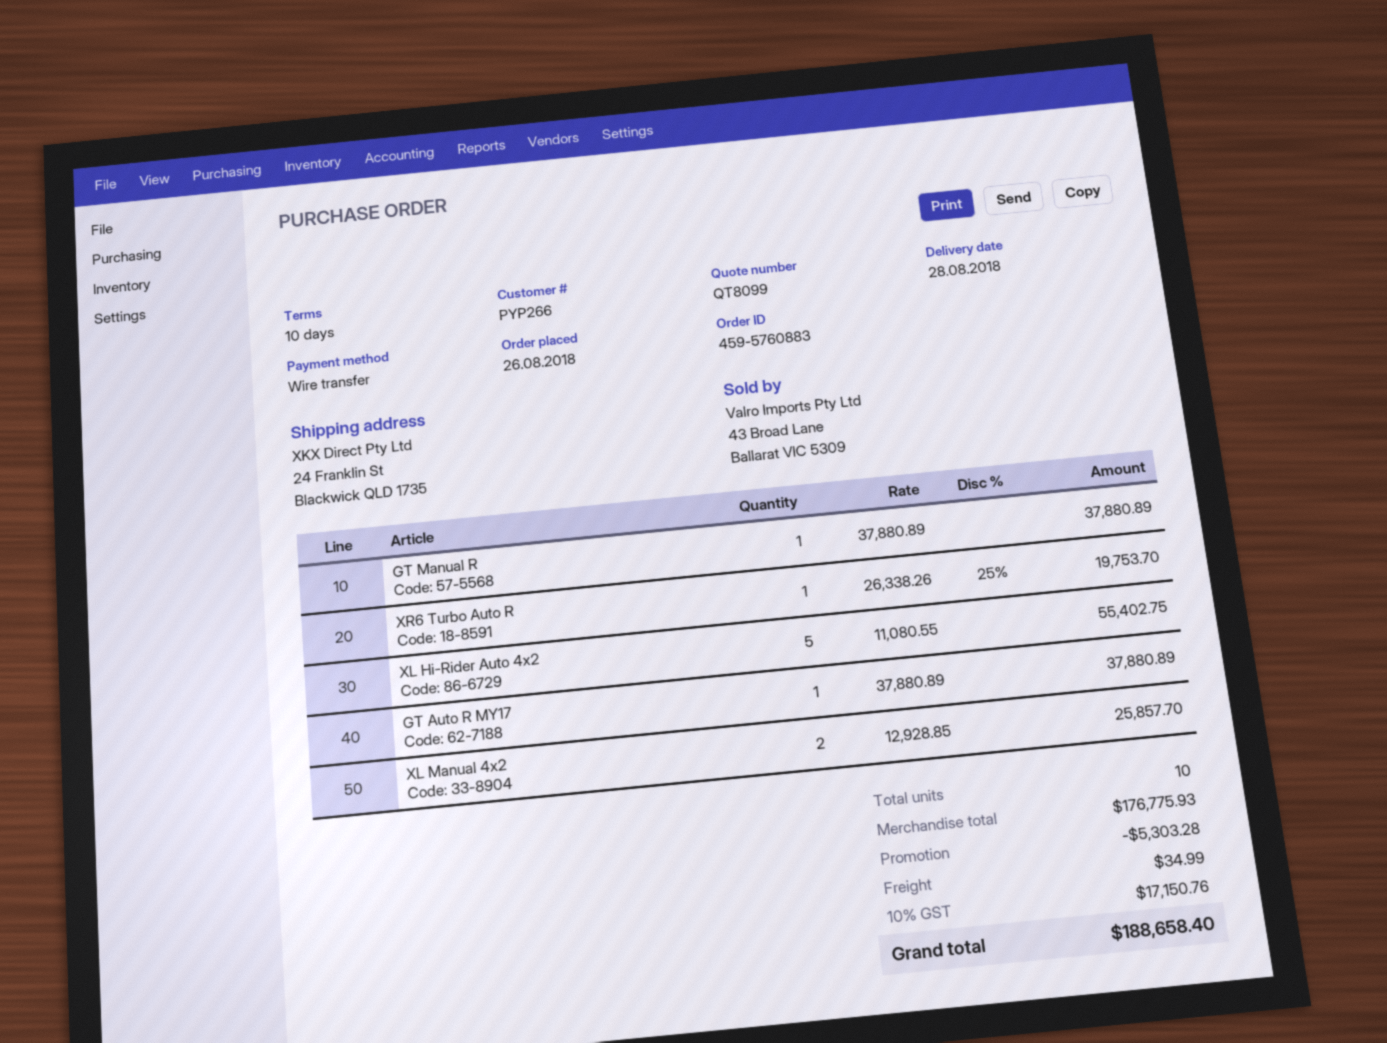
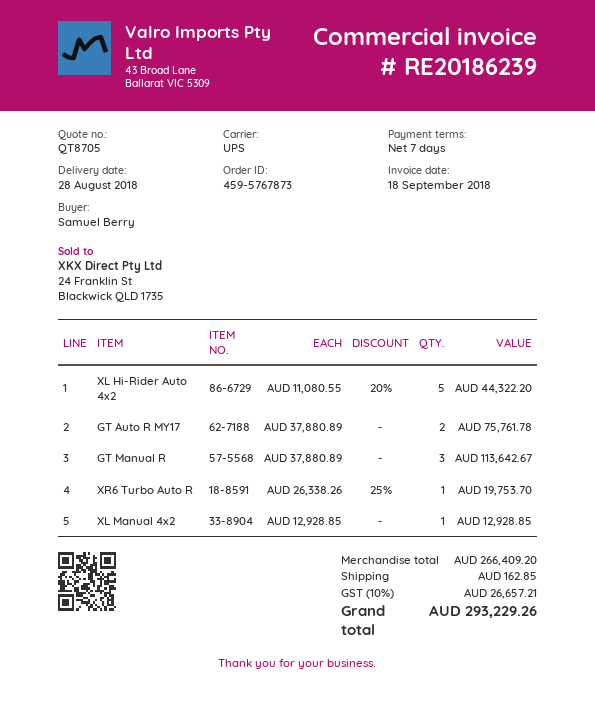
quote number: QT8099 -> QT8705
order number: 459-5760883 -> 459-5767873
payment terms: 10 days -> 7 days
GT Manual R: 1 x 37880.89 = 37880.89 -> 3 x 37880.89 = 113642.67
XL Hi-Rider Auto 4x2: 5 x 11080.55 = 55402.75 -> 5 x 11080.55 - 20% = 44322.20
GT Auto R MY17: 1 x 37880.89 = 37880.89 -> 2 x 37880.89 = 75761.78
XL Manual 4x2: 2 x 12928.85 = 25857.70 -> 1 x 12928.85 = 12928.85
subtotal: 176775.93 -> 266409.20
discount: 5303.28 -> none
shipping: 34.99 -> 162.85
tax: 10% = 17150.76 -> 10% = 26657.21
total: 188658.40 -> 293229.26

